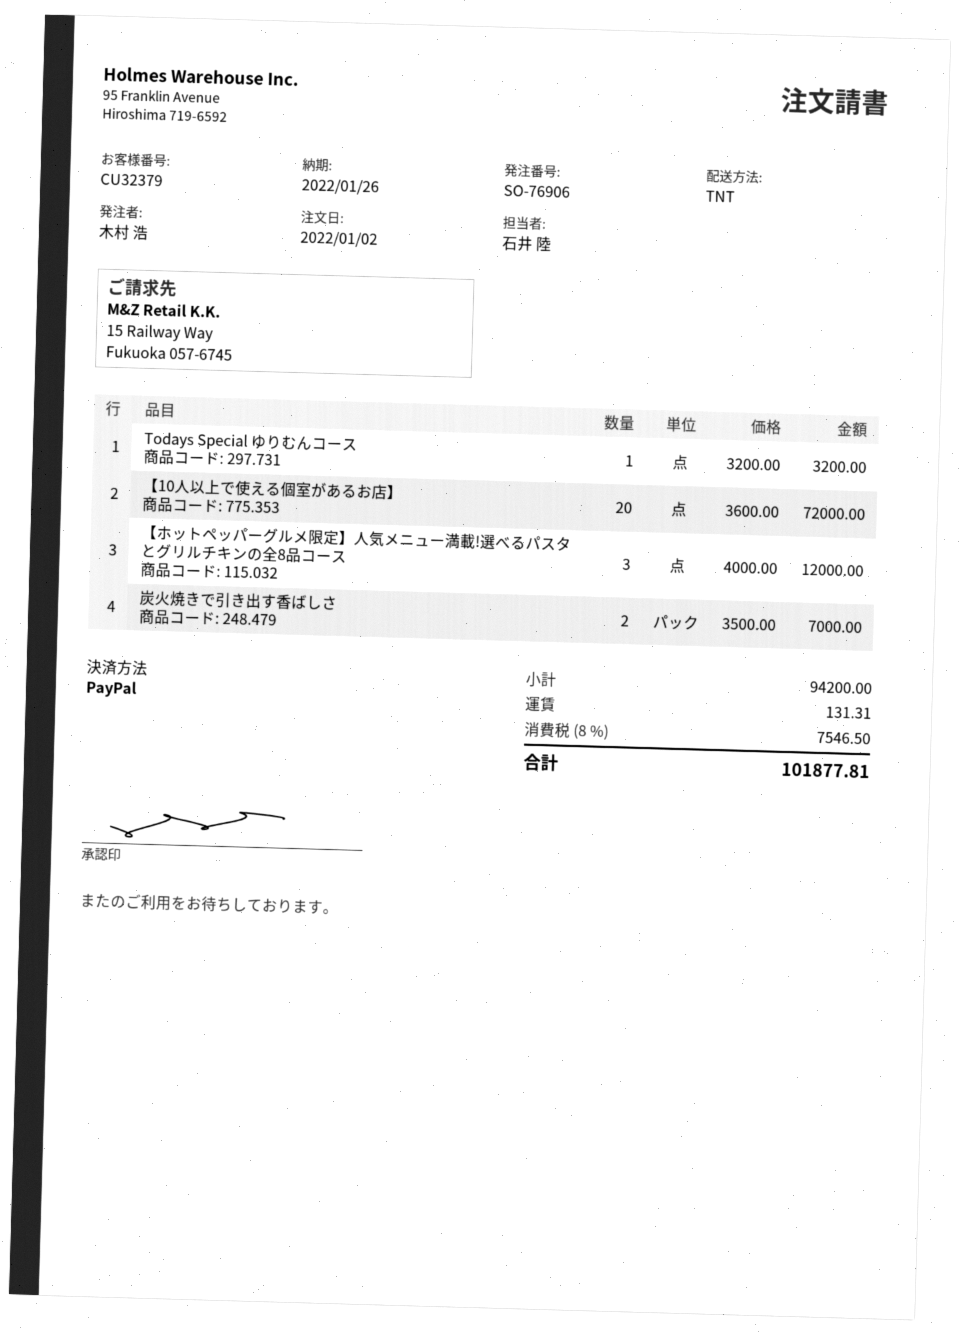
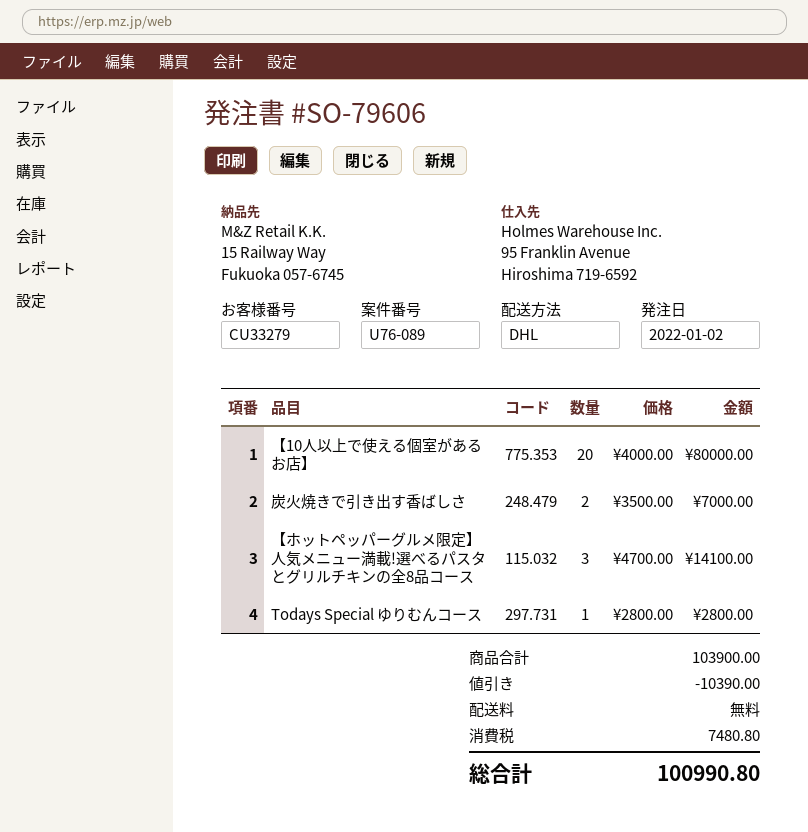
order number: SO-76906 -> SO-79606
customer number: CU32379 -> CU33279
shipping method: TNT -> DHL
Todays Special ゆりむんコース: 1 x 3200.00 = 3200.00 -> 1 x 2800.00 = 2800.00
【10人以上で使える個室があるお店】: 20 x 3600.00 = 72000.00 -> 20 x 4000.00 = 80000.00
【ホットペッパーグルメ限定】人気メニュー満載!選べるパスタとグリルチキンの全8品コース: 3 x 4000.00 = 12000.00 -> 3 x 4700.00 = 14100.00
subtotal: 94200.00 -> 103900.00
discount: none -> 10390.00
shipping: 131.31 -> 0.00
tax: 7546.50 -> 7480.80
total: 101877.81 -> 100990.80

